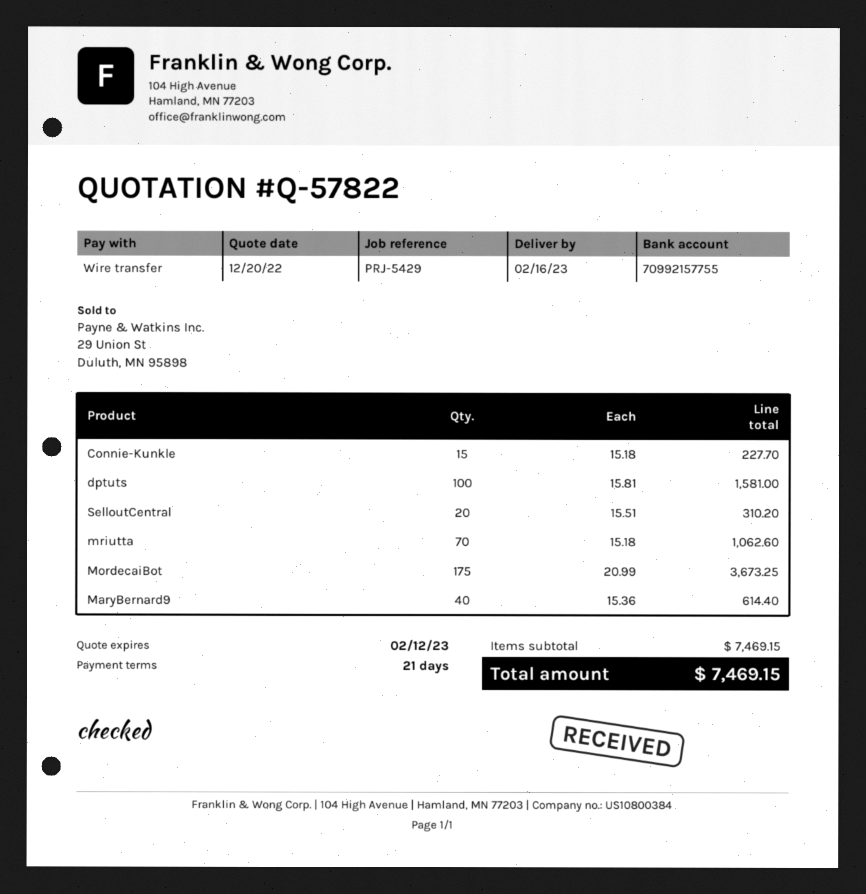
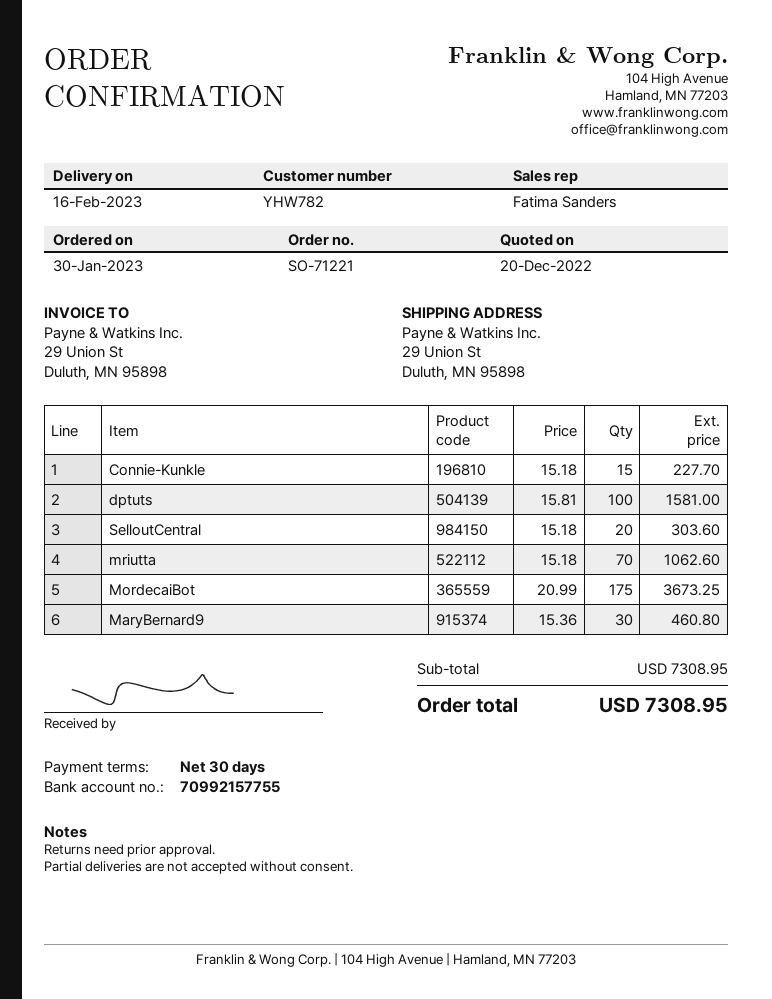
payment terms: 21 days -> 30 days
SelloutCentral: 20 x 15.51 = 310.20 -> 20 x 15.18 = 303.60
MaryBernard9: 40 x 15.36 = 614.40 -> 30 x 15.36 = 460.80
subtotal: 7469.15 -> 7308.95
total: 7469.15 -> 7308.95

